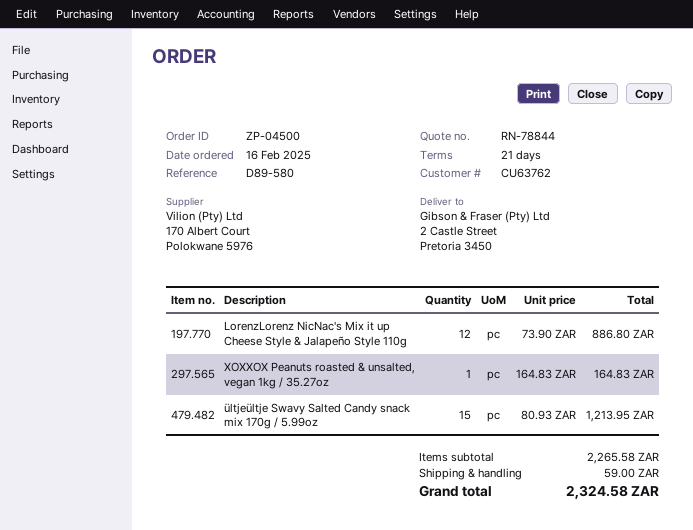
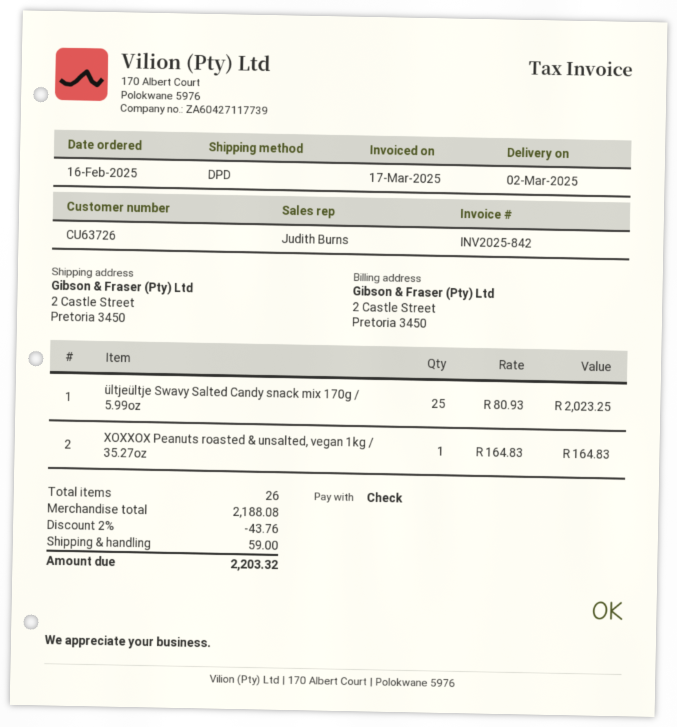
customer number: CU63762 -> CU63726
LorenzLorenz NicNac's Mix it up Cheese Style & Jalapeño Style 110g: 12 x 73.90 = 886.80 -> none
ültjeültje Swavy Salted Candy snack mix 170g / 5.99oz: 15 x 80.93 = 1213.95 -> 25 x 80.93 = 2023.25
subtotal: 2265.58 -> 2188.08
discount: none -> 2% = 43.76
total: 2324.58 -> 2203.32

